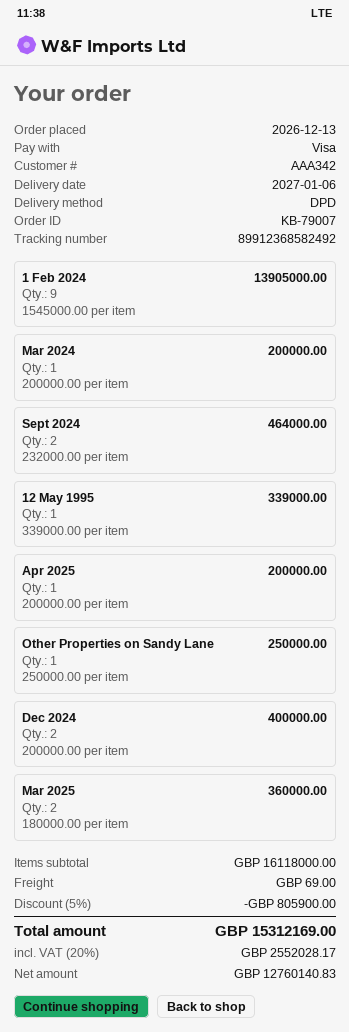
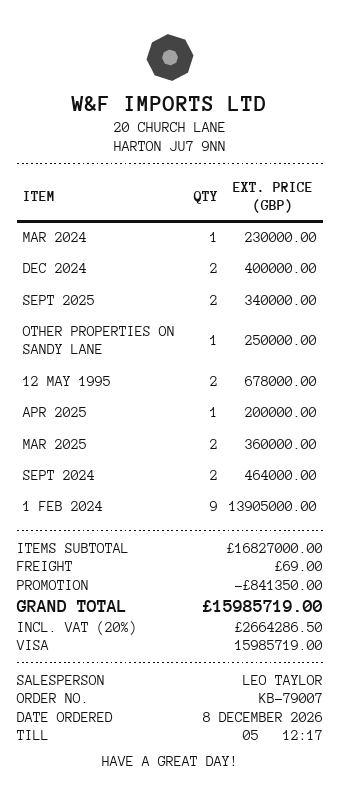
order date: 2026-12-13 -> 2026-12-08
Mar 2024: 1 for 200000.00 -> 1 for 230000.00
12 May 1995: 1 for 339000.00 -> 2 for 678000.00
SEPT 2025: none -> 2 for 340000.00
subtotal: 16118000.00 -> 16827000.00
discount: 805900.00 -> 841350.00
tax: 20% = 2552028.17 -> 20% = 2664286.50
total: 15312169.00 -> 15985719.00

